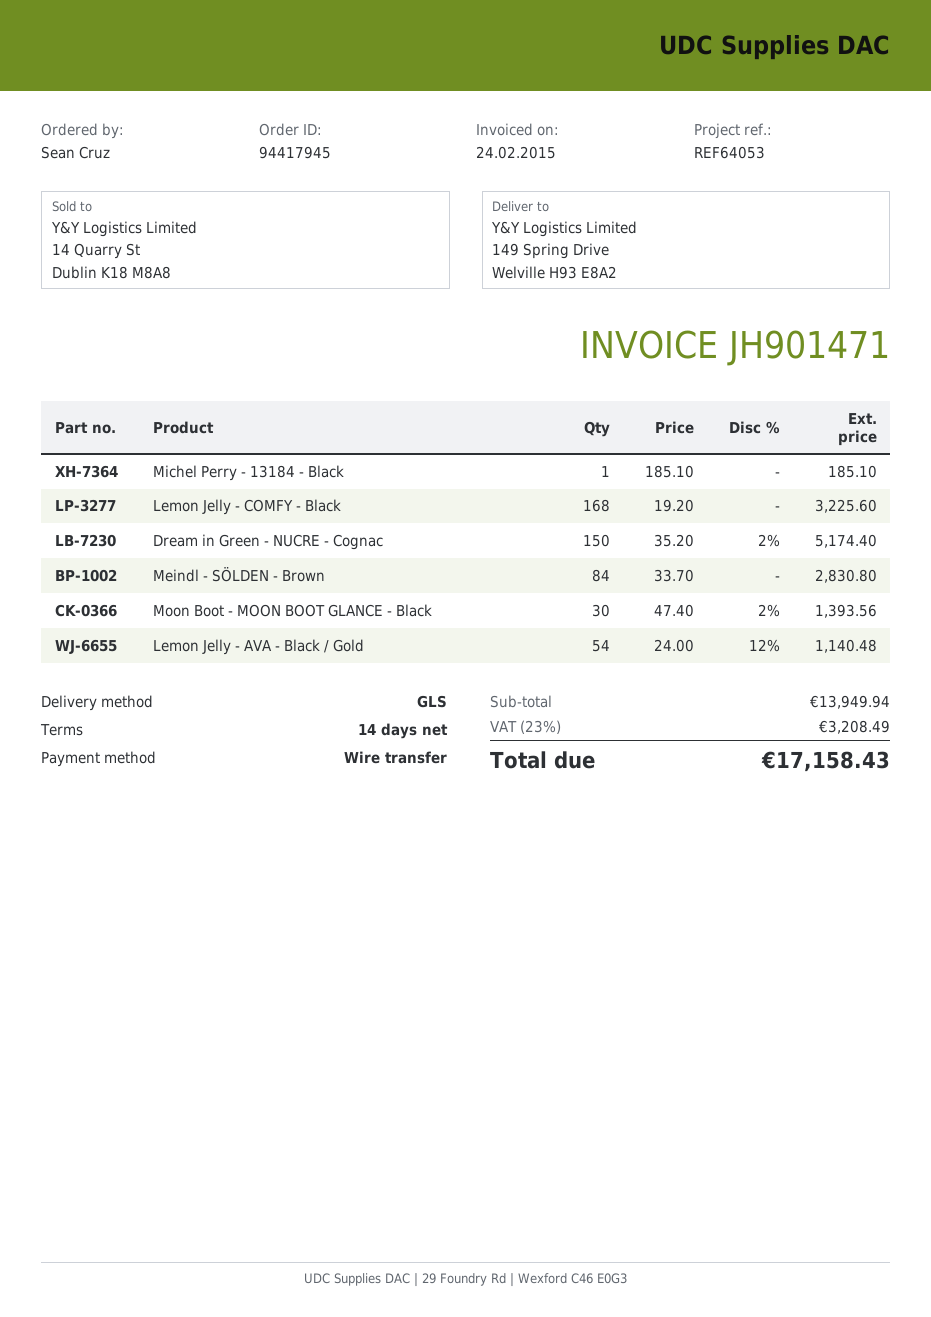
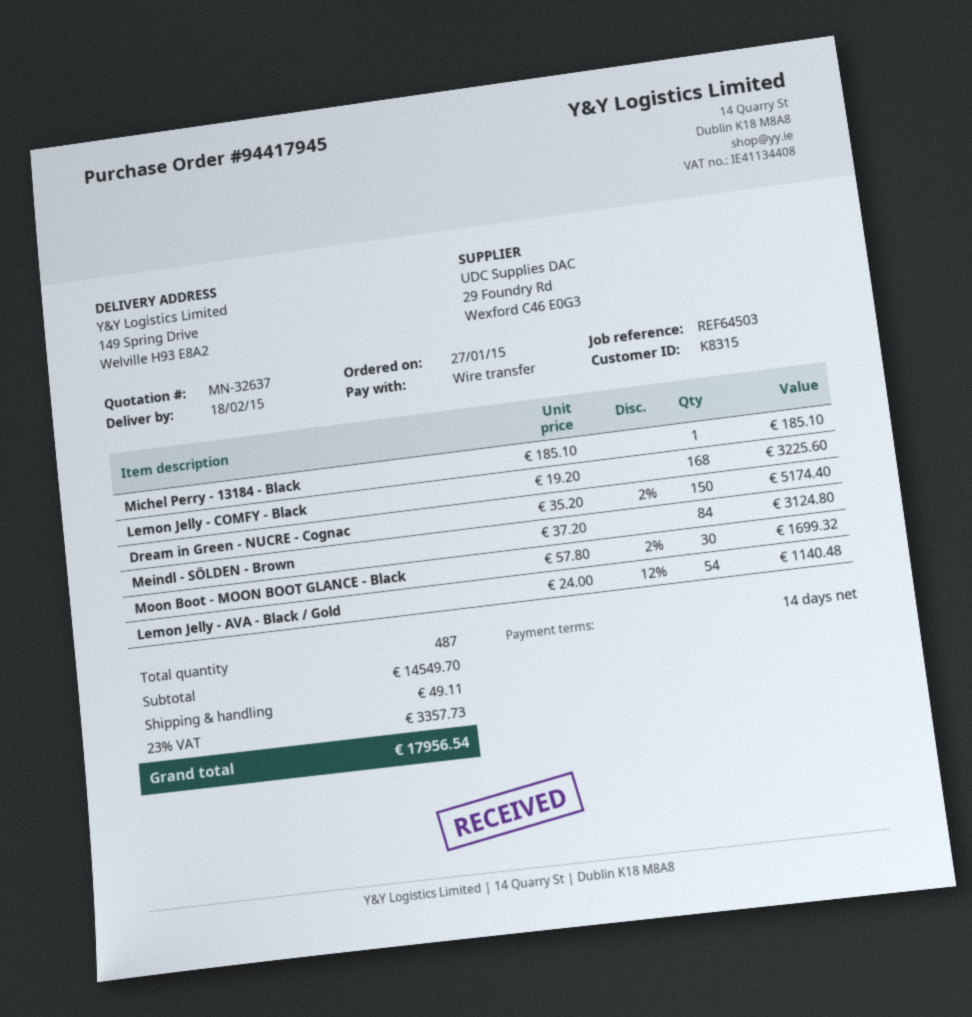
reference: REF64053 -> REF64503
Meindl - SÖLDEN - Brown: 84 x 33.70 = 2830.80 -> 84 x 37.20 = 3124.80
Moon Boot - MOON BOOT GLANCE - Black: 30 x 47.40 - 2% = 1393.56 -> 30 x 57.80 - 2% = 1699.32
subtotal: 13949.94 -> 14549.70
shipping: none -> 49.11
tax: 23% = 3208.49 -> 23% = 3357.73
total: 17158.43 -> 17956.54

